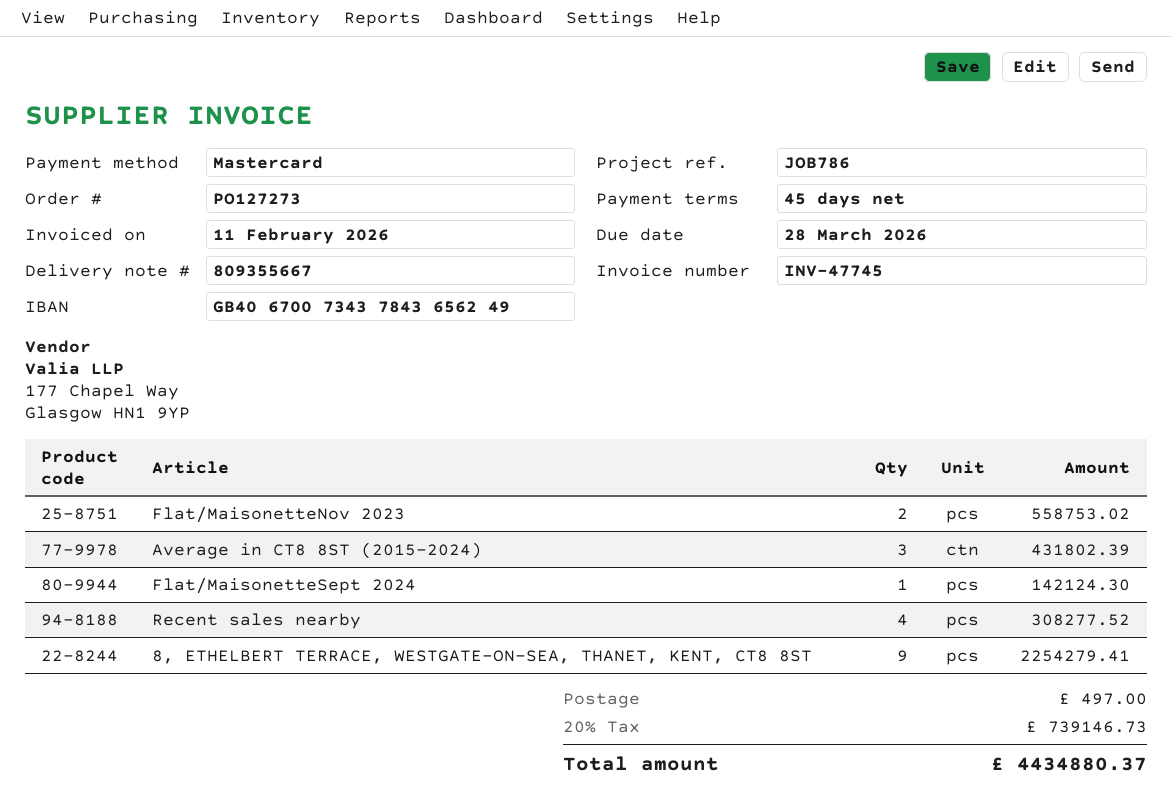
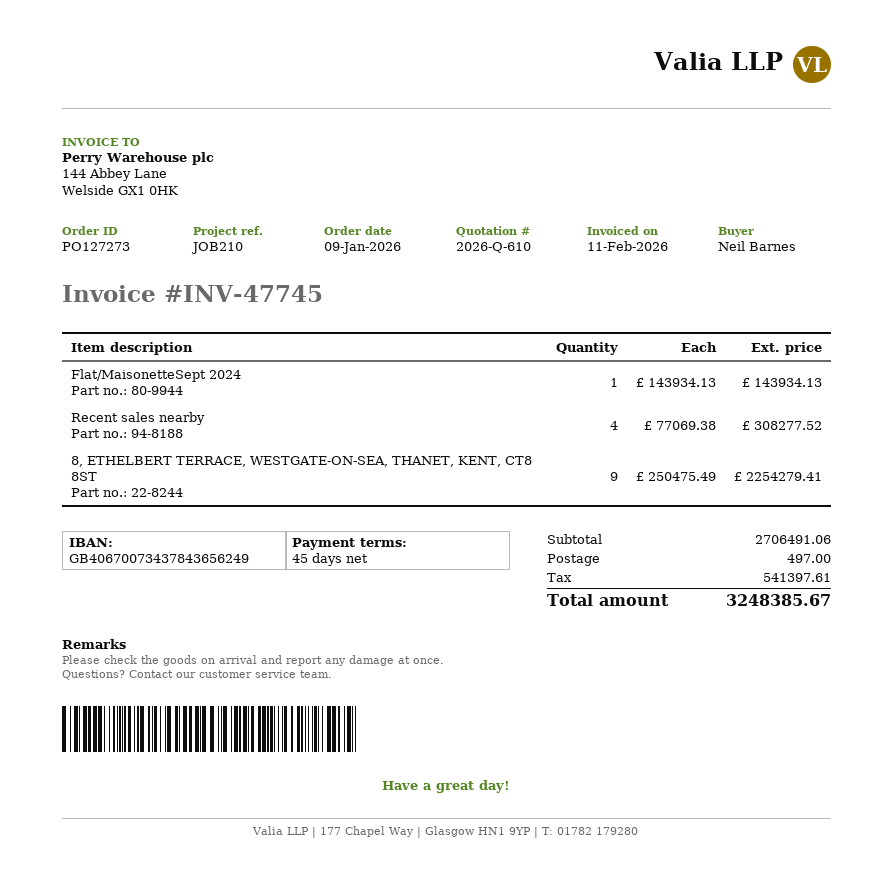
reference: JOB786 -> JOB210
Flat/MaisonetteNov 2023: 2 for 558753.02 -> none
Average in CT8 8ST (2015–2024): 3 for 431802.39 -> none
Flat/MaisonetteSept 2024: 1 for 142124.30 -> 1 for 143934.13
tax: 739146.73 -> 541397.61
total: 4434880.37 -> 3248385.67

